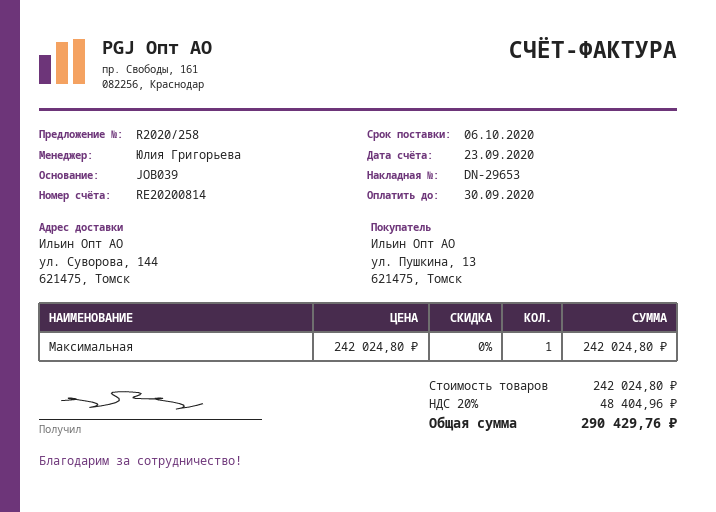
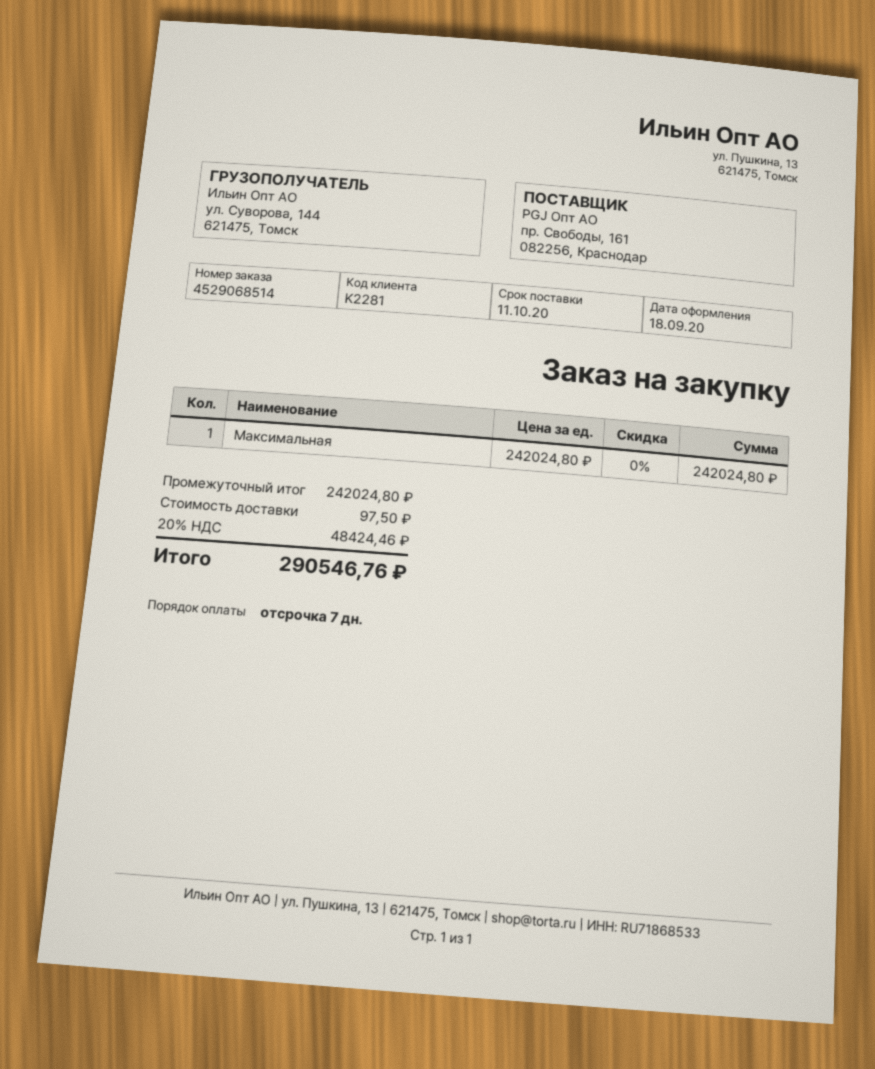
delivery date: 2020-10-06 -> 2020-10-11
shipping: none -> 97.50
tax: 20% = 48404.96 -> 20% = 48424.46
total: 290429.76 -> 290546.76

